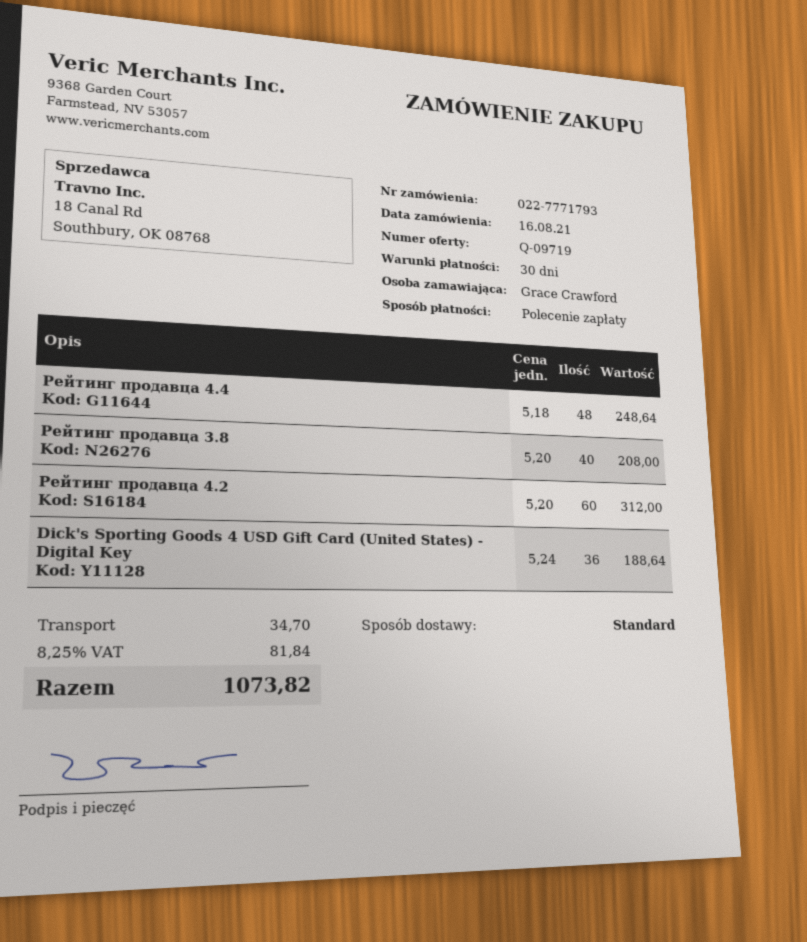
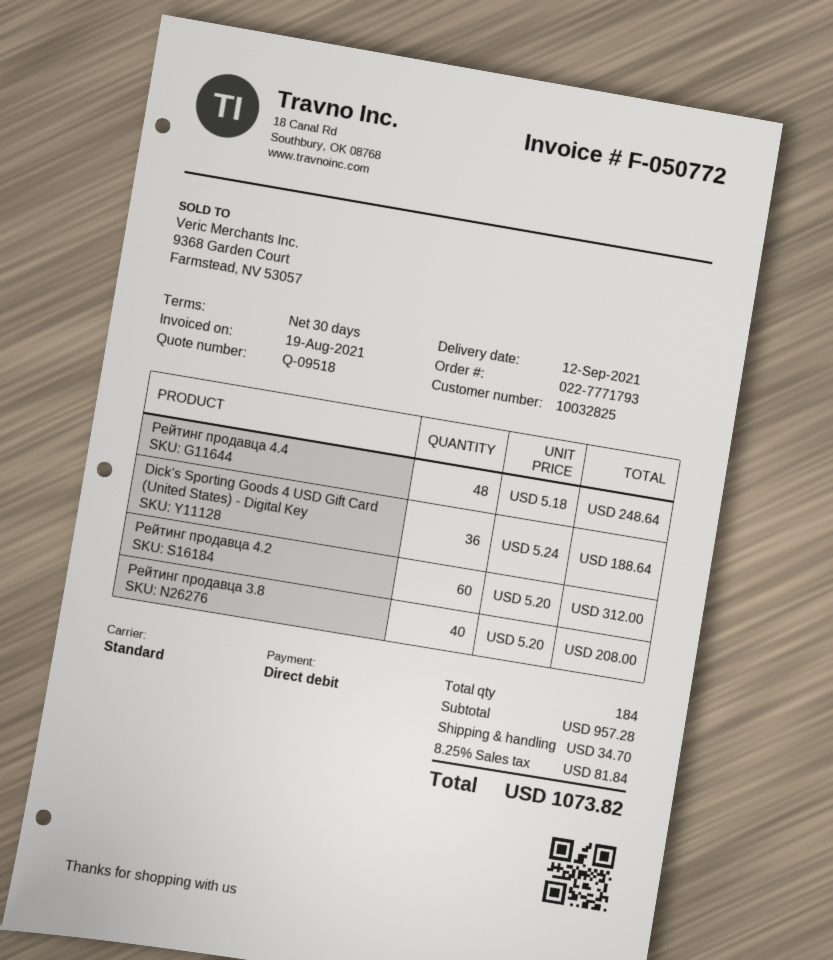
quote number: Q-09719 -> Q-09518

